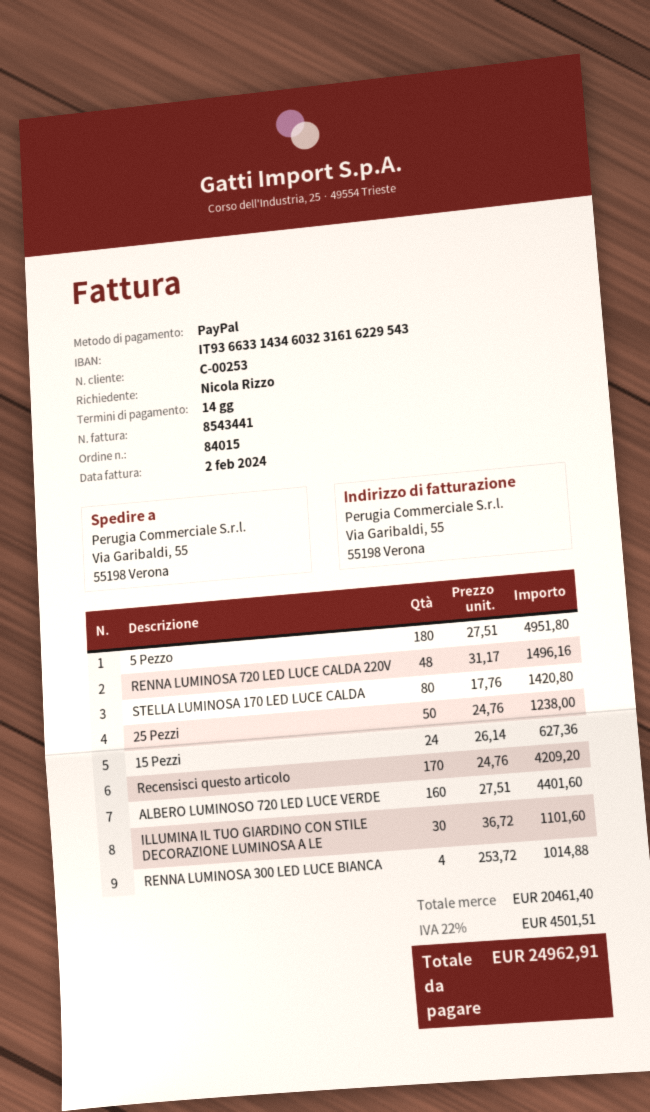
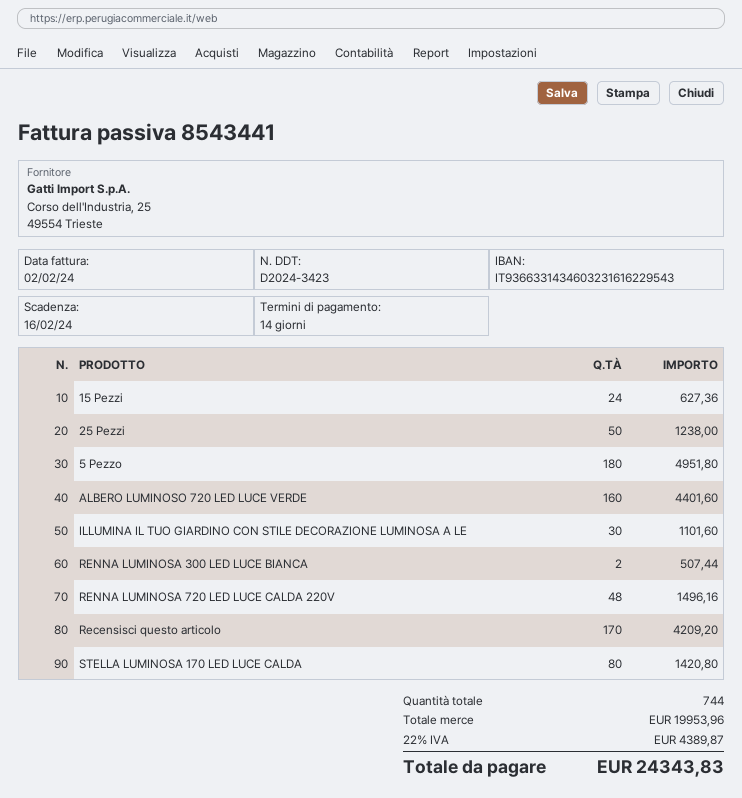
RENNA LUMINOSA 300 LED LUCE BIANCA: 4 for 1014.88 -> 2 for 507.44
subtotal: 20461.40 -> 19953.96
tax: 22% = 4501.51 -> 22% = 4389.87
total: 24962.91 -> 24343.83

